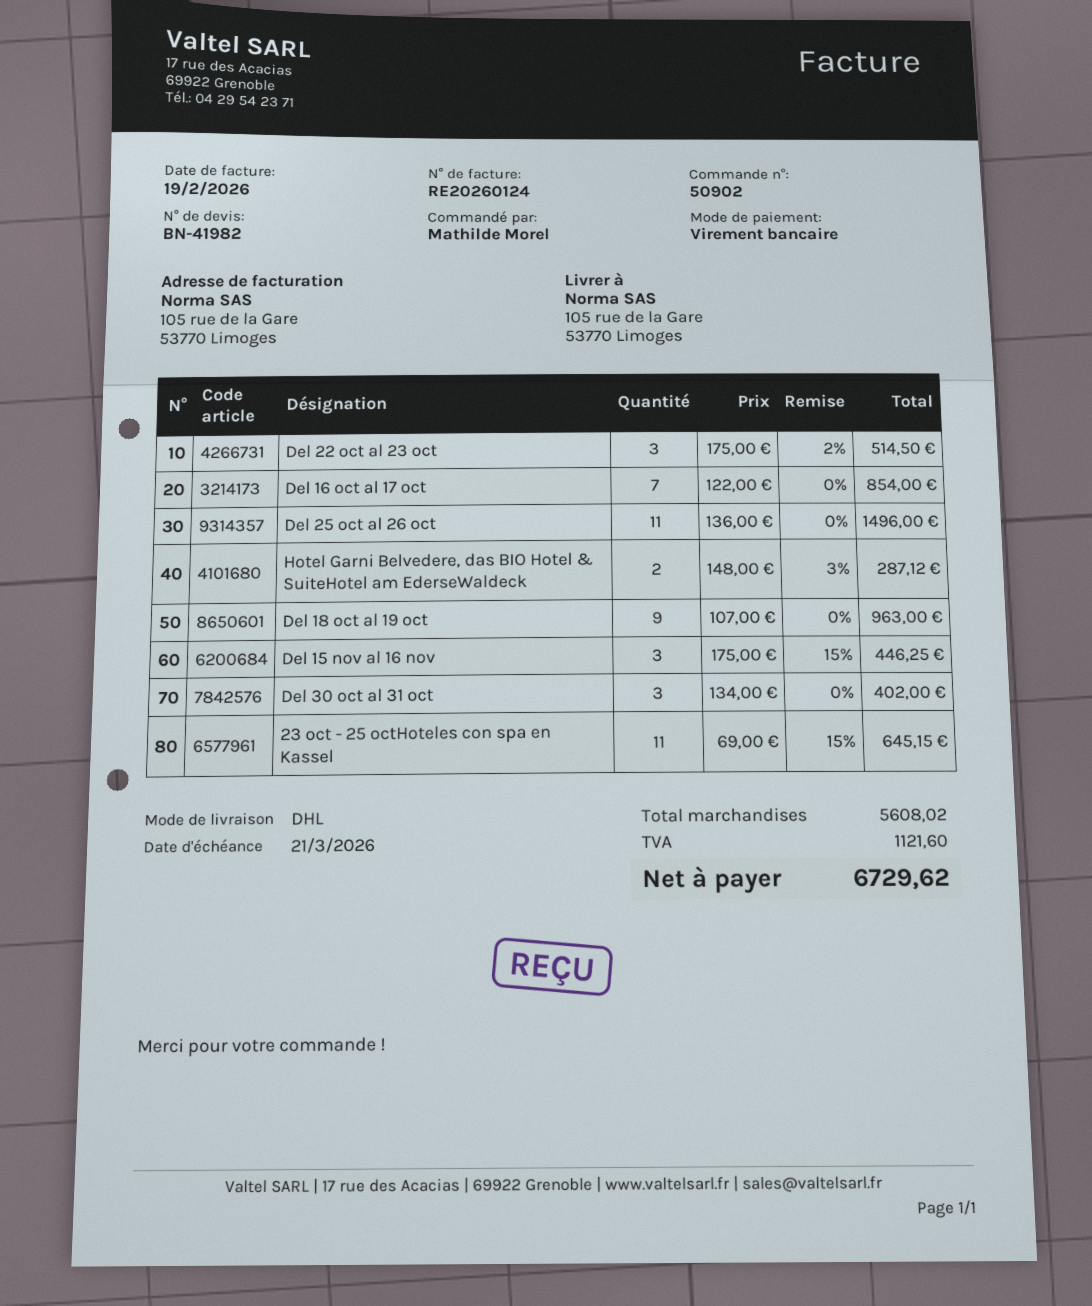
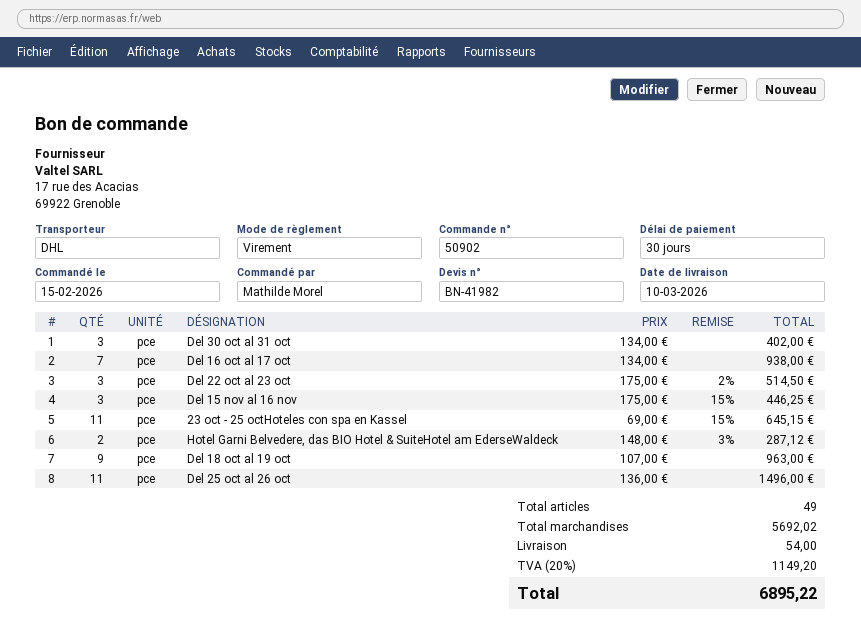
Del 16 oct al 17 oct: 7 x 122.00 = 854.00 -> 7 x 134.00 = 938.00
subtotal: 5608.02 -> 5692.02
shipping: none -> 54.00
tax: 1121.60 -> 1149.20
total: 6729.62 -> 6895.22

